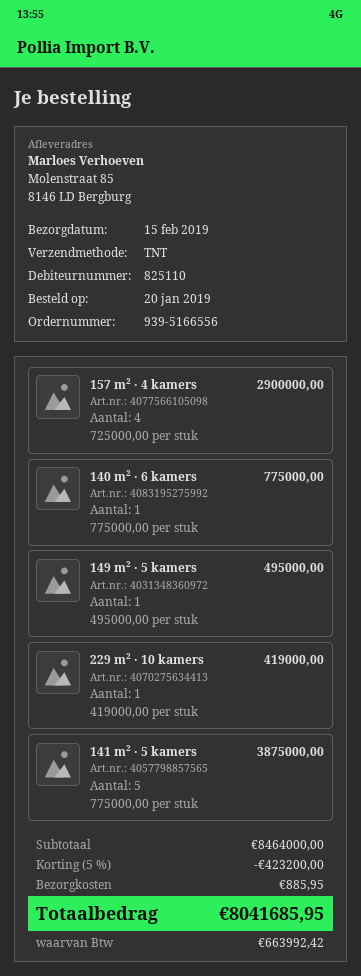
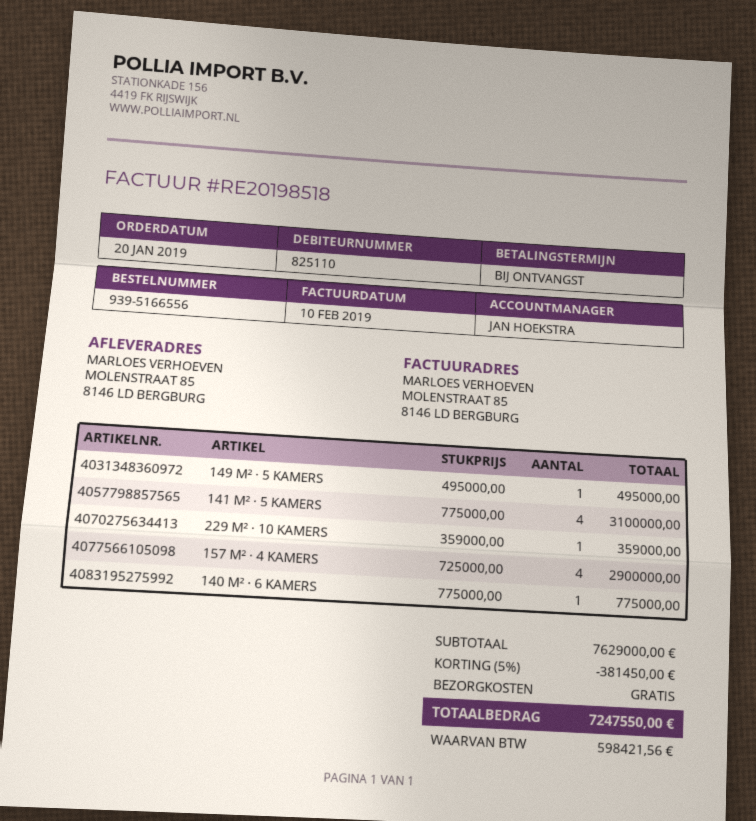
229 m² · 10 kamers: 1 x 419000.00 = 419000.00 -> 1 x 359000.00 = 359000.00
141 m² · 5 kamers: 5 x 775000.00 = 3875000.00 -> 4 x 775000.00 = 3100000.00
subtotal: 8464000.00 -> 7629000.00
discount: 5% = 423200.00 -> 5% = 381450.00
shipping: 885.95 -> 0.00
tax: 663992.42 -> 598421.56
total: 8041685.95 -> 7247550.00

